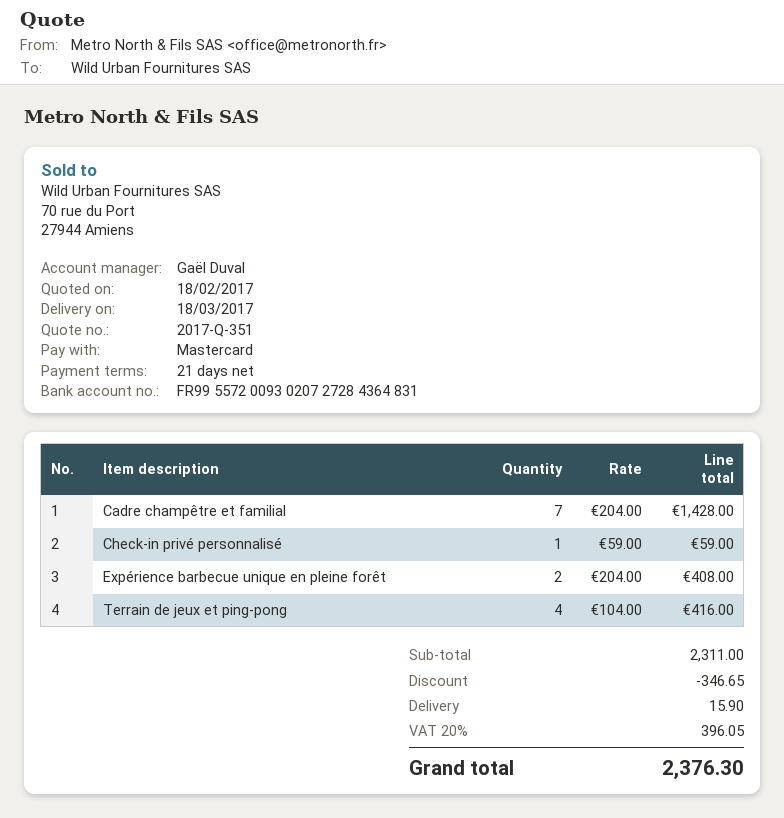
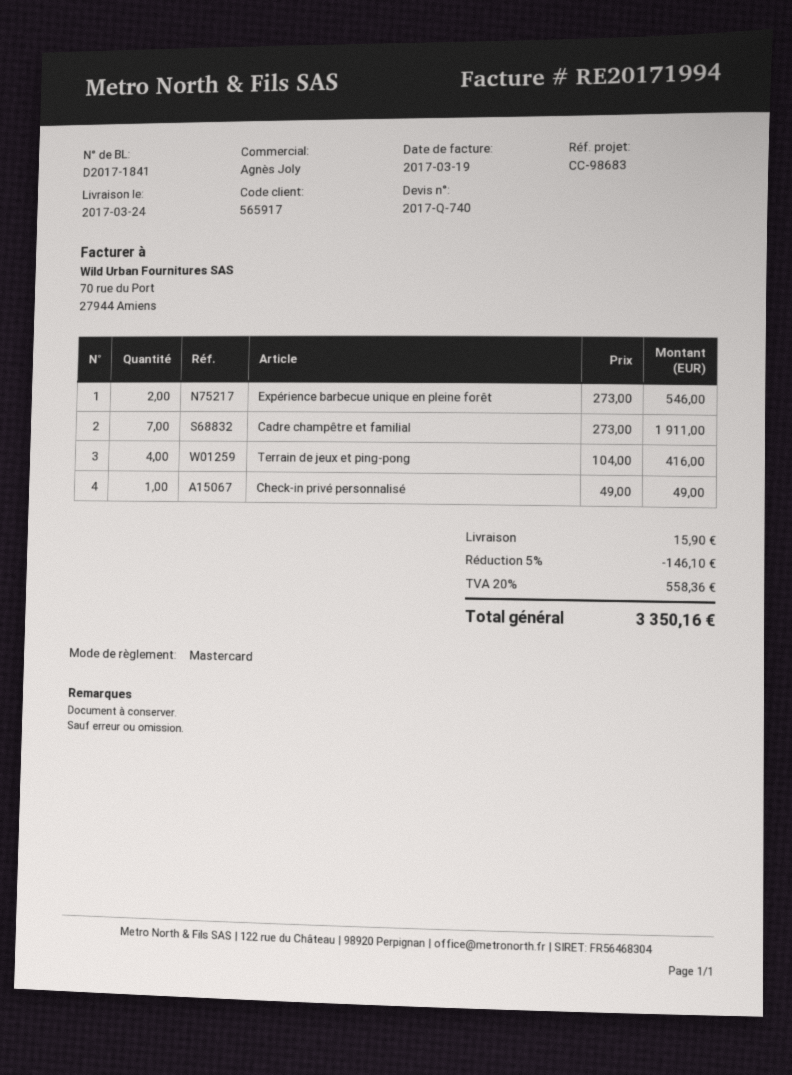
quote number: 2017-Q-351 -> 2017-Q-740
delivery date: 2017-03-18 -> 2017-03-24
sales rep: Gaël Duval -> Agnès Joly
Cadre champêtre et familial: 7 x 204.00 = 1428.00 -> 7 x 273.00 = 1911.00
Check-in privé personnalisé: 1 x 59.00 = 59.00 -> 1 x 49.00 = 49.00
Expérience barbecue unique en pleine forêt: 2 x 204.00 = 408.00 -> 2 x 273.00 = 546.00
discount: 346.65 -> 146.10
tax: 20% = 396.05 -> 20% = 558.36
total: 2376.30 -> 3350.16

